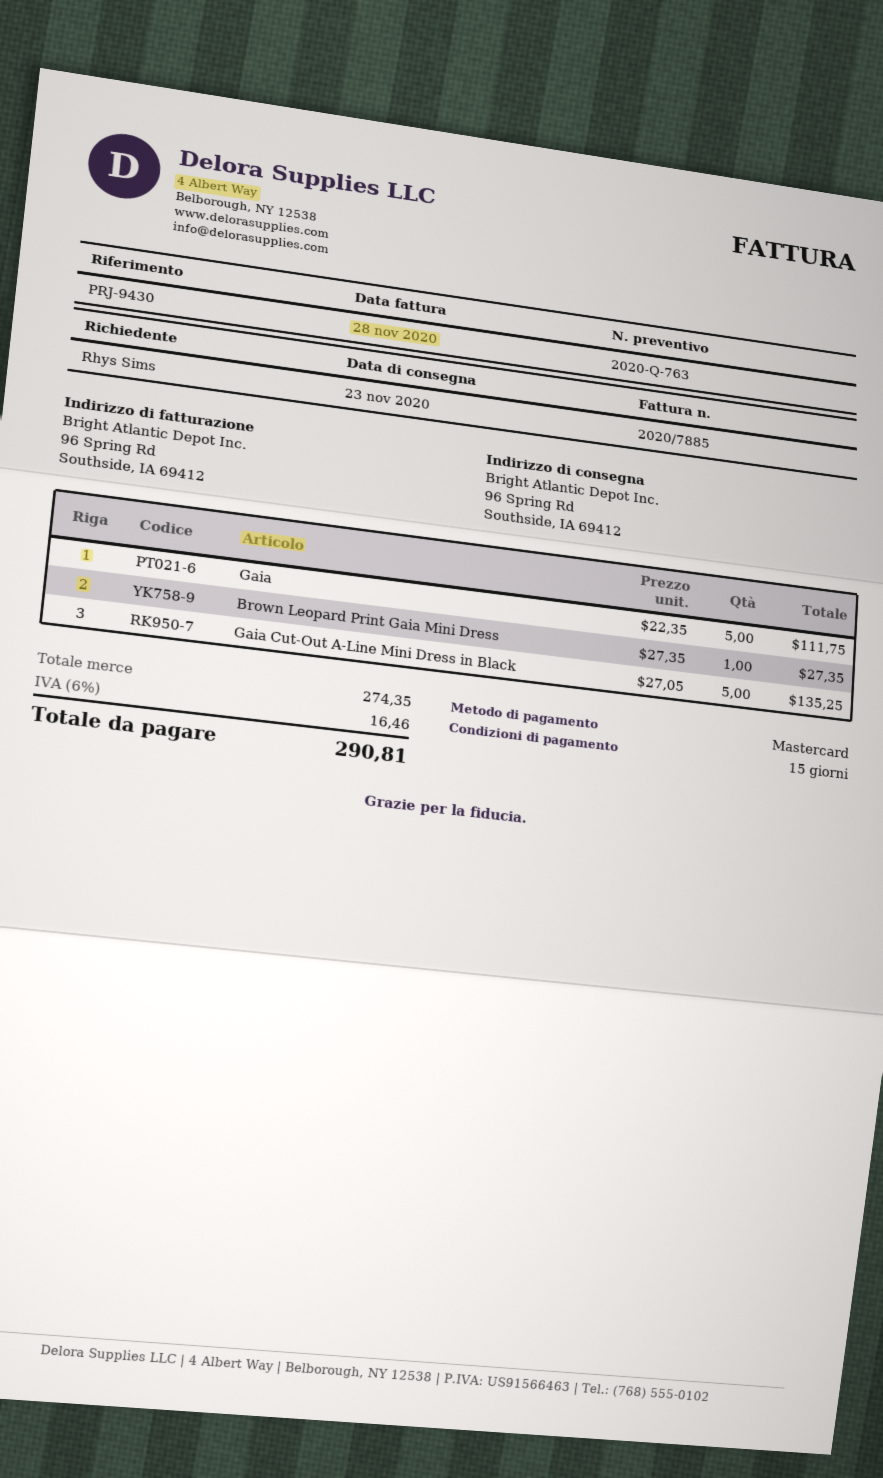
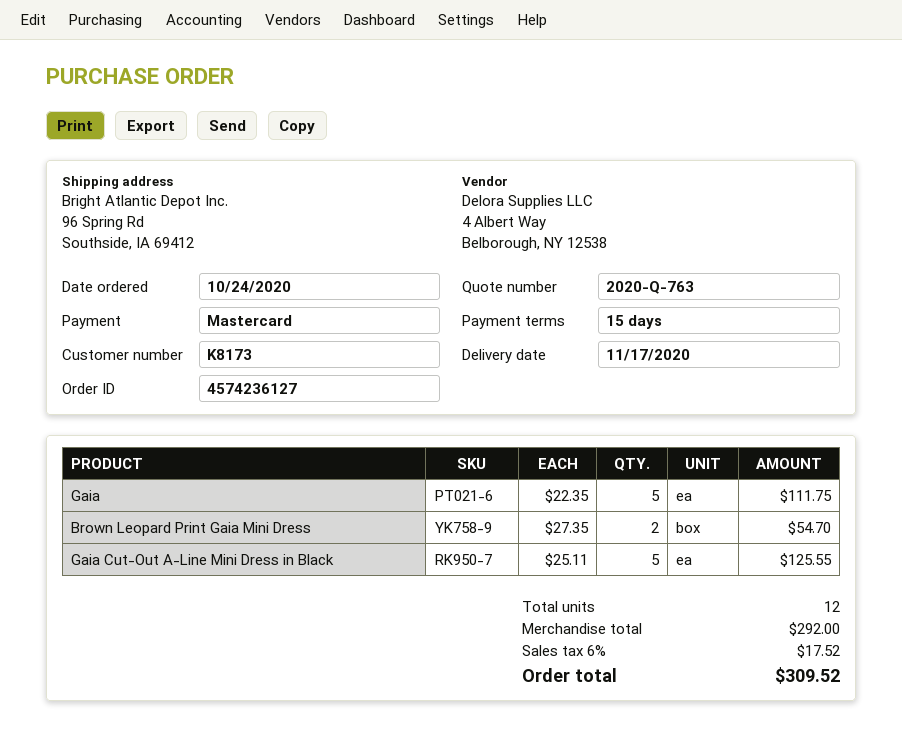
delivery date: 2020-11-23 -> 2020-11-17
Brown Leopard Print Gaia Mini Dress: 1 x 27.35 = 27.35 -> 2 x 27.35 = 54.70
Gaia Cut-Out A-Line Mini Dress in Black: 5 x 27.05 = 135.25 -> 5 x 25.11 = 125.55
subtotal: 274.35 -> 292.00
tax: 6% = 16.46 -> 6% = 17.52
total: 290.81 -> 309.52

